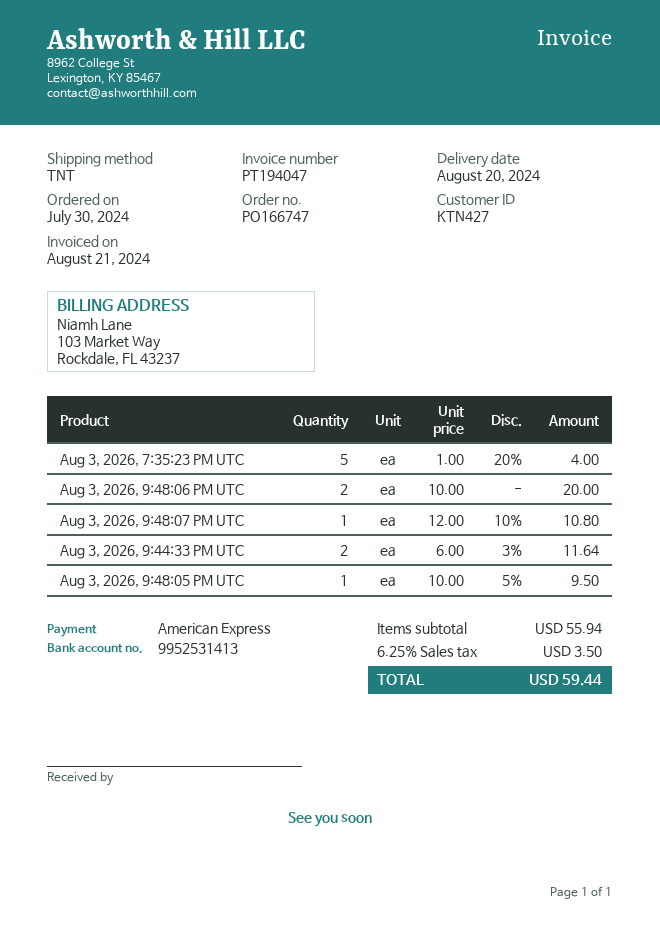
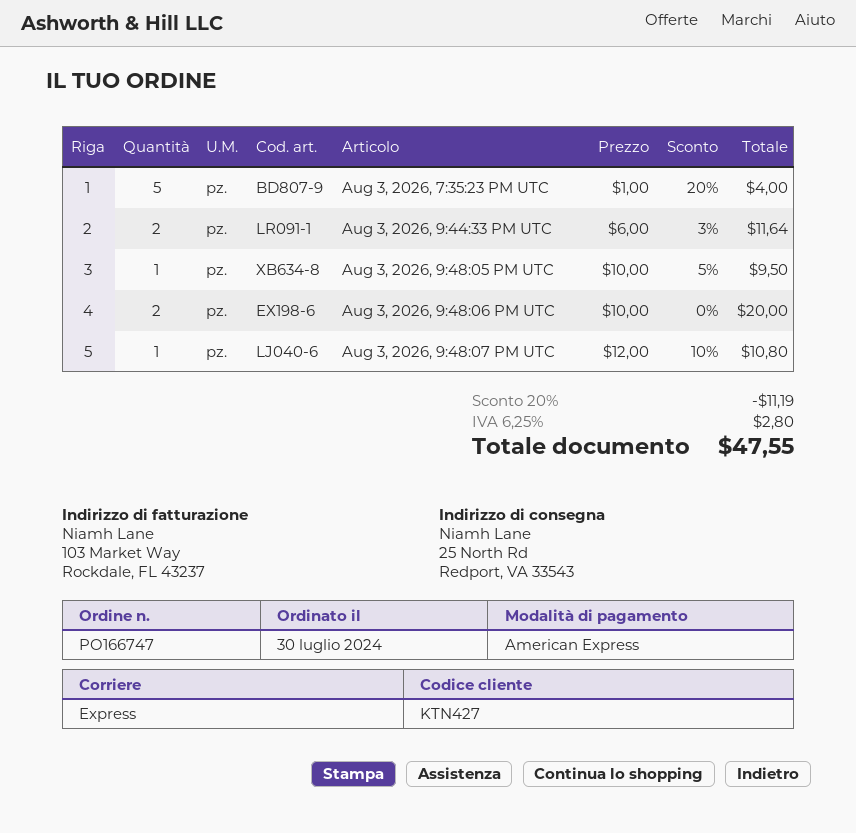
shipping method: TNT -> express
discount: none -> 20% = 11.19
tax: 6.25% = 3.50 -> 6.25% = 2.80
total: 59.44 -> 47.55

